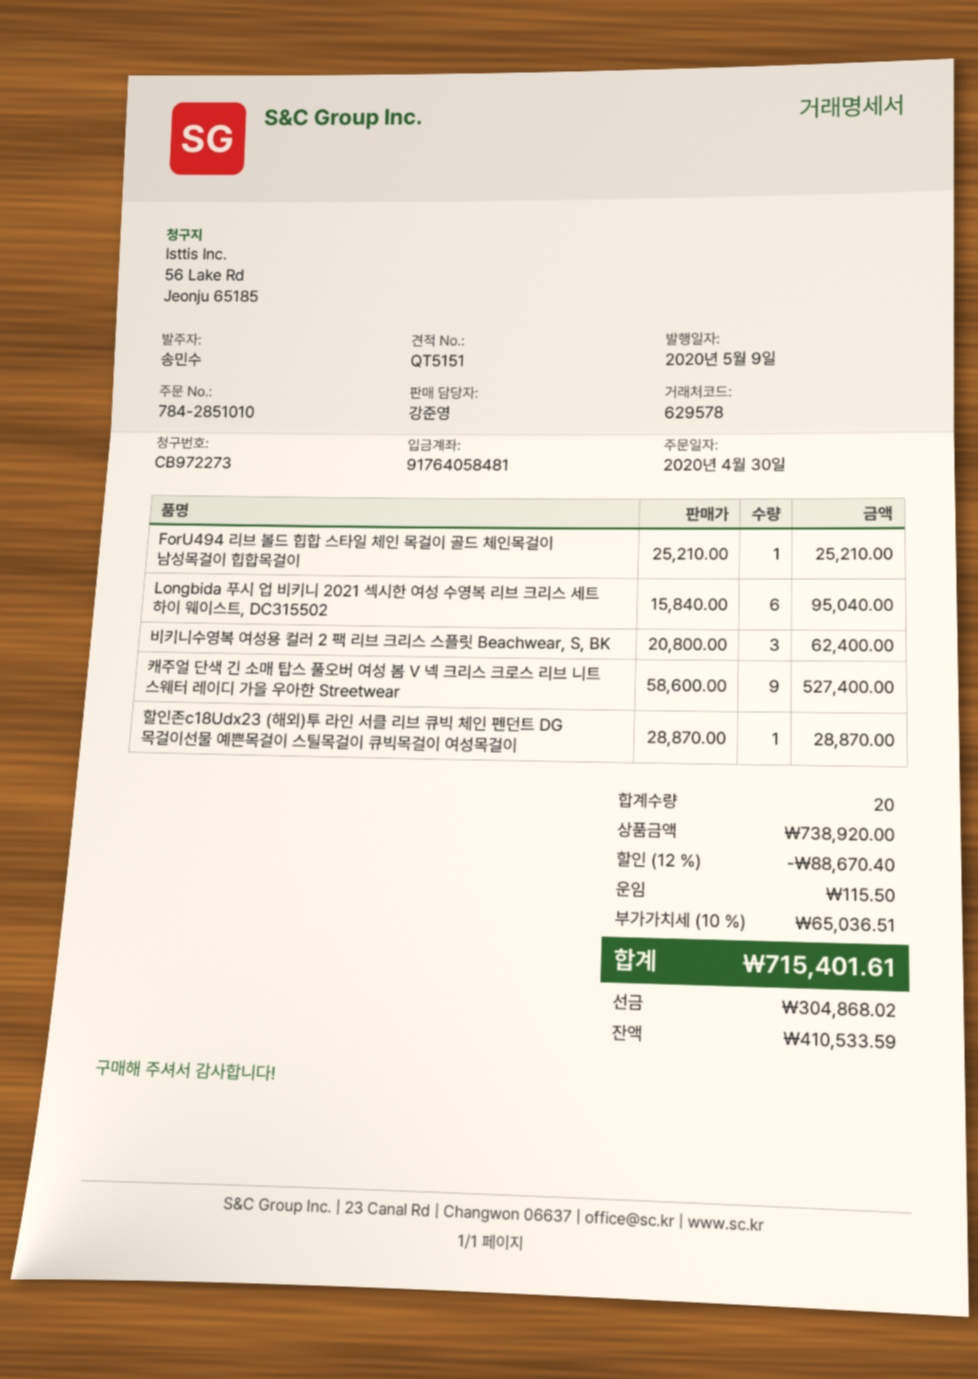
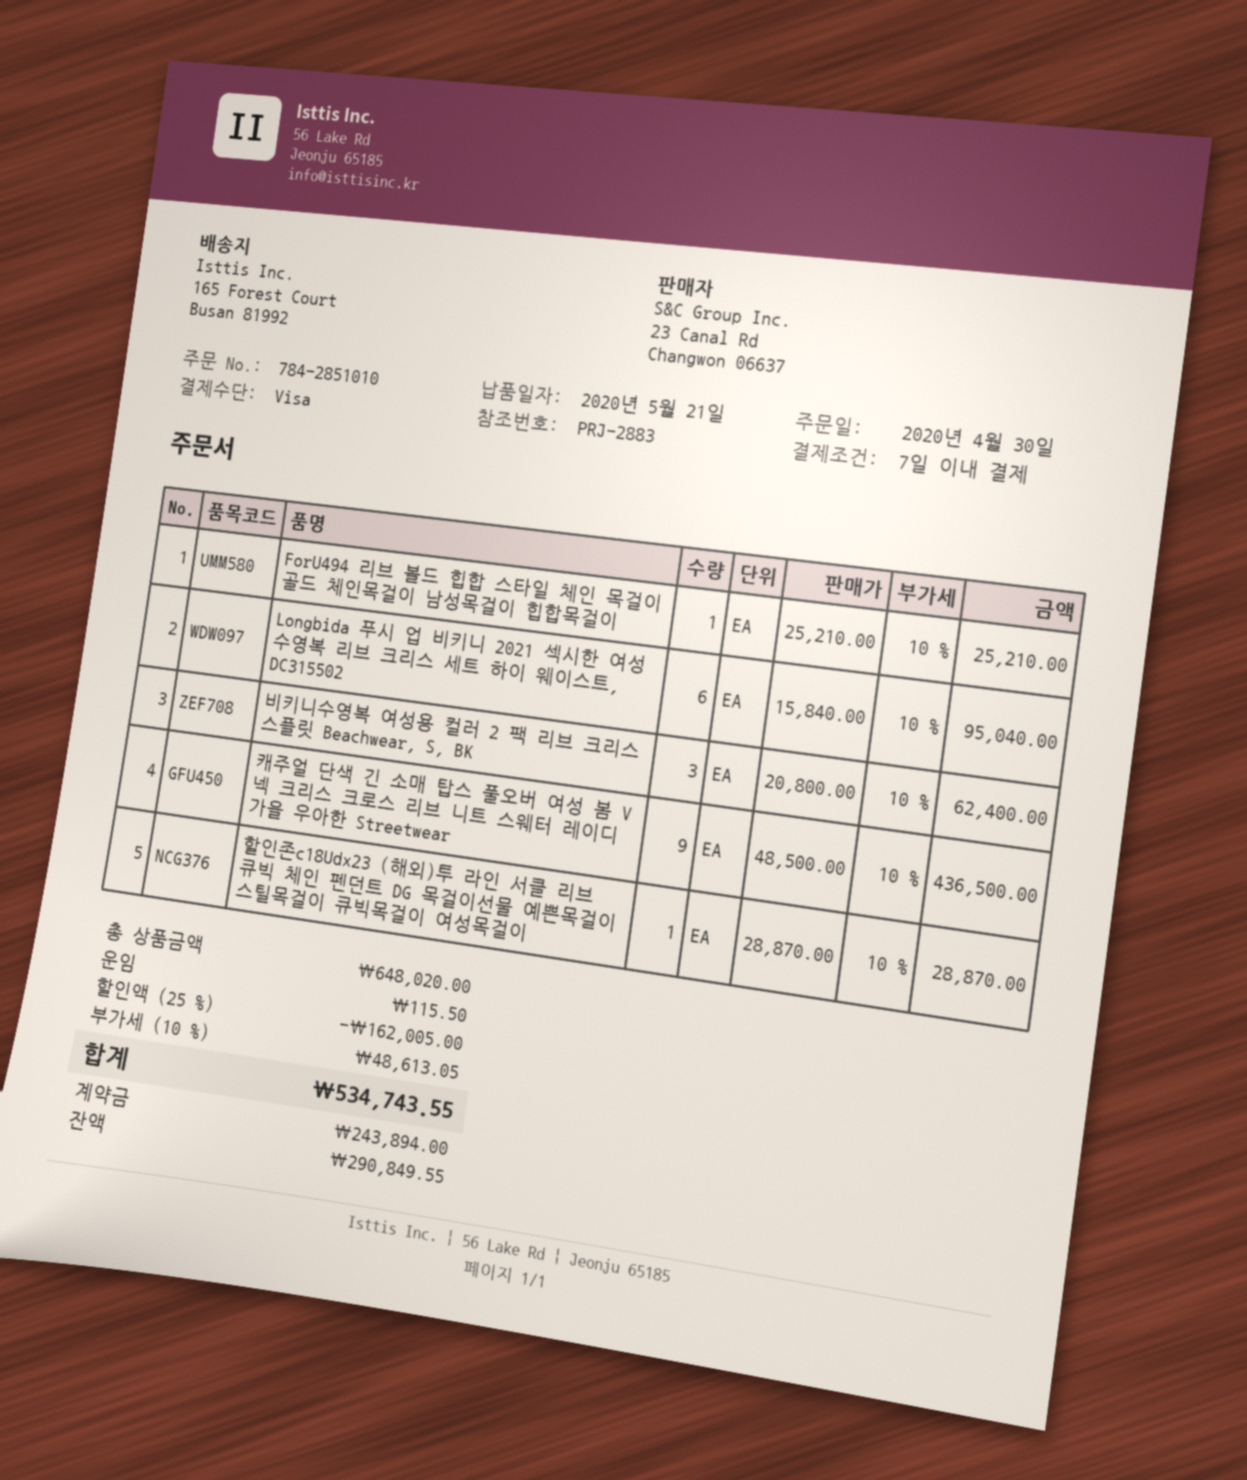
캐주얼 단색 긴 소매 탑스 풀오버 여성 봄 V 넥 크리스 크로스 리브 니트 스웨터 레이디 가을 우아한 Streetwear: 9 x 58600.00 = 527400.00 -> 9 x 48500.00 = 436500.00
subtotal: 738920.00 -> 648020.00
discount: 12% = 88670.40 -> 25% = 162005.00
tax: 10% = 65036.51 -> 10% = 48613.05
total: 715401.61 -> 534743.55
deposit: 304868.02 -> 243894.00
balance: 410533.59 -> 290849.55

